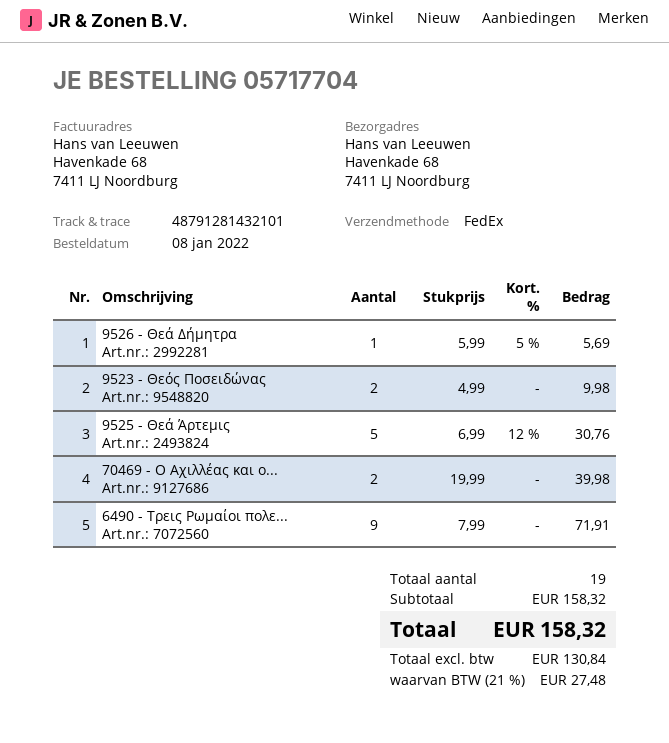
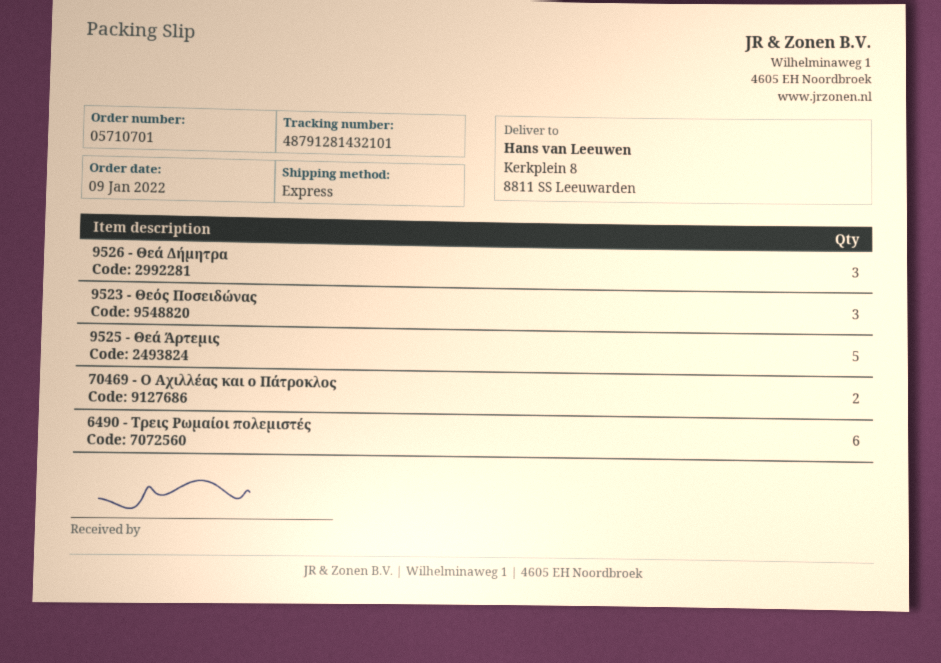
order number: 05717704 -> 05710701
order date: 2022-01-08 -> 2022-01-09
shipping method: FedEx -> express
ship to: Havenkade 68, 7411 LJ Noordburg -> Kerkplein 8, 8811 SS Leeuwarden
9526 - Θεά Δήμητρα: 1 -> 3
9523 - Θεός Ποσειδώνας: 2 -> 3
6490 - Τρεις Ρωμαίοι πολε...: 9 -> 6

